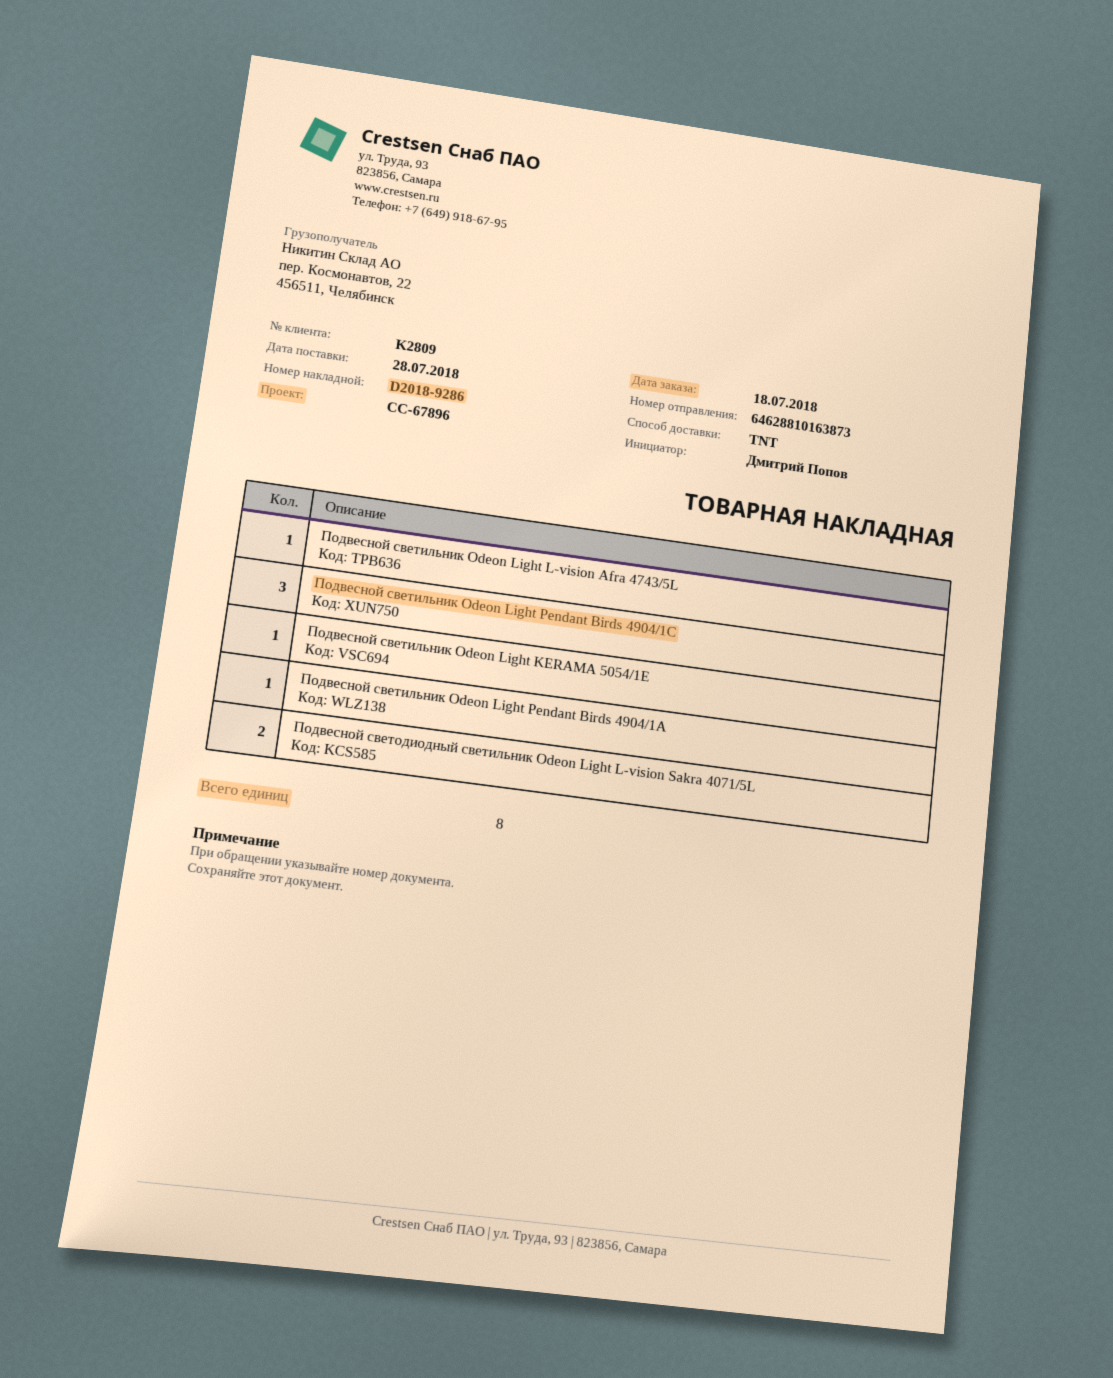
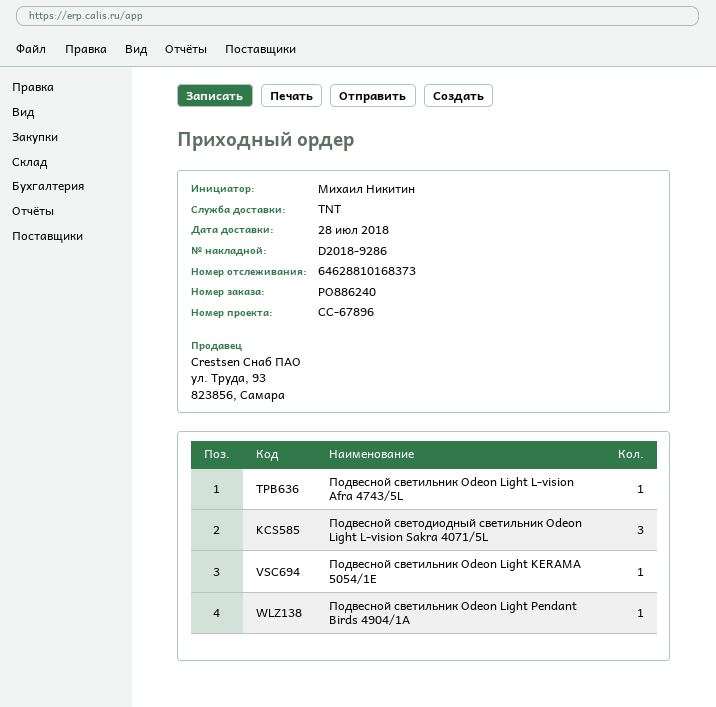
ordered by: Дмитрий Попов -> Михаил Никитин
tracking number: 64628810163873 -> 64628810168373
Подвесной светильник Odeon Light Pendant Birds 4904/1C: 3 -> none
Подвесной светодиодный светильник Odeon Light L-vision Sakra 4071/5L: 2 -> 3

